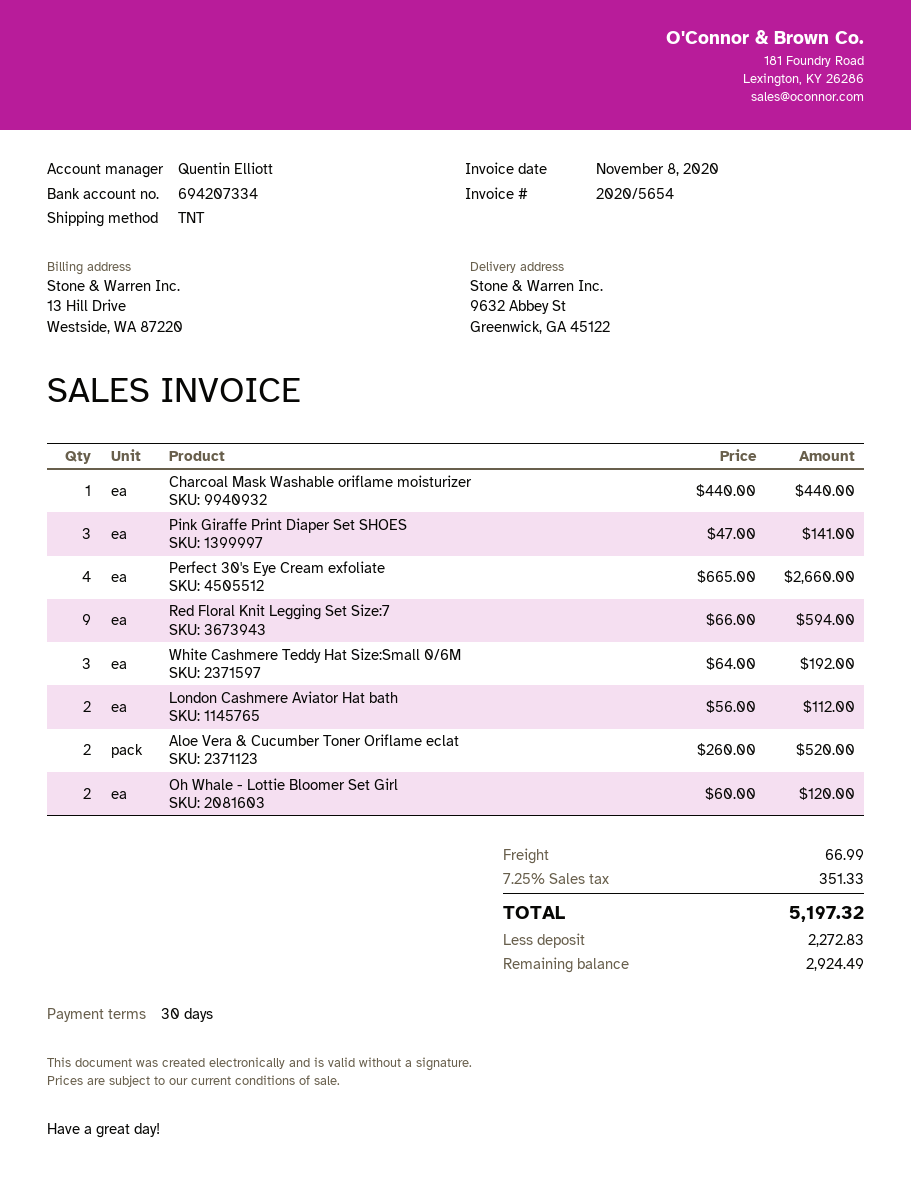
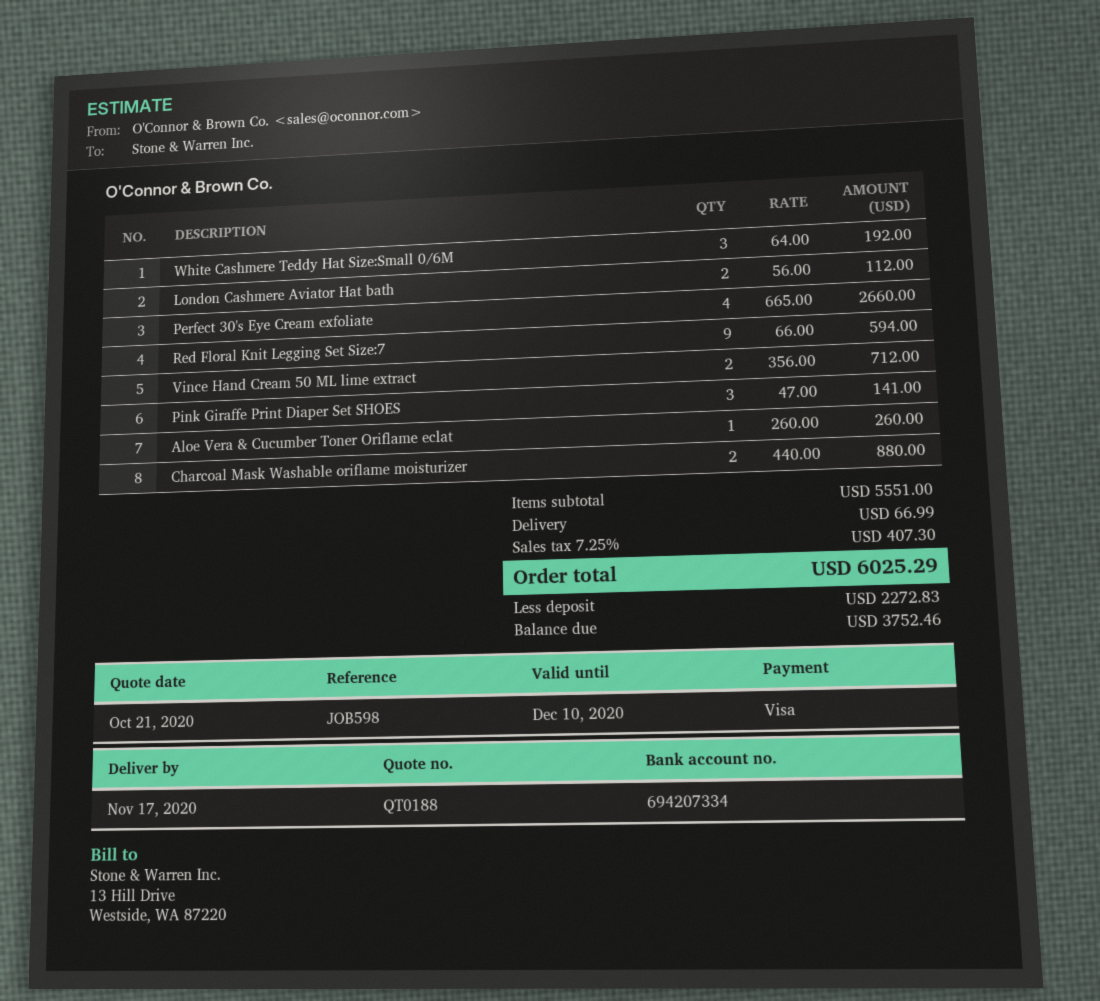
Charcoal Mask Washable oriflame moisturizer: 1 x 440.00 = 440.00 -> 2 x 440.00 = 880.00
Aloe Vera & Cucumber Toner Oriflame eclat: 2 x 260.00 = 520.00 -> 1 x 260.00 = 260.00
Oh Whale - Lottie Bloomer Set Girl: 2 x 60.00 = 120.00 -> none
Vince Hand Cream 50 ML lime extract: none -> 2 x 356.00 = 712.00
tax: 7.25% = 351.33 -> 7.25% = 407.30
total: 5197.32 -> 6025.29
balance: 2924.49 -> 3752.46

